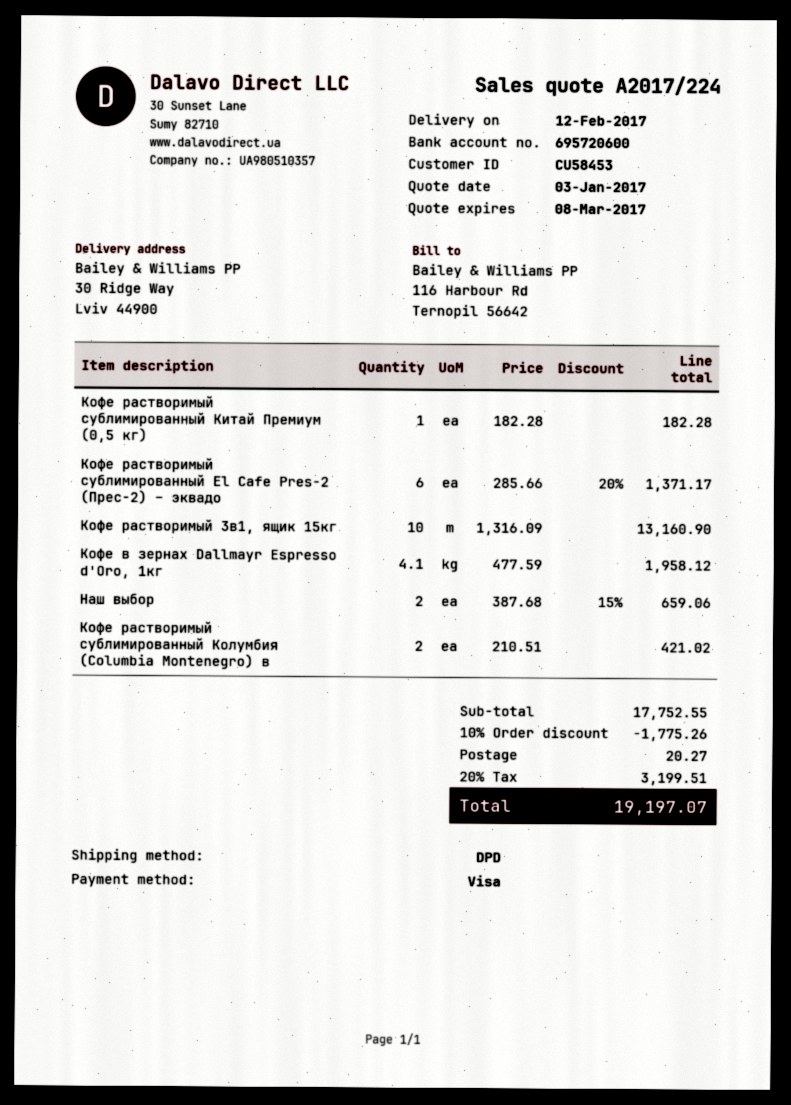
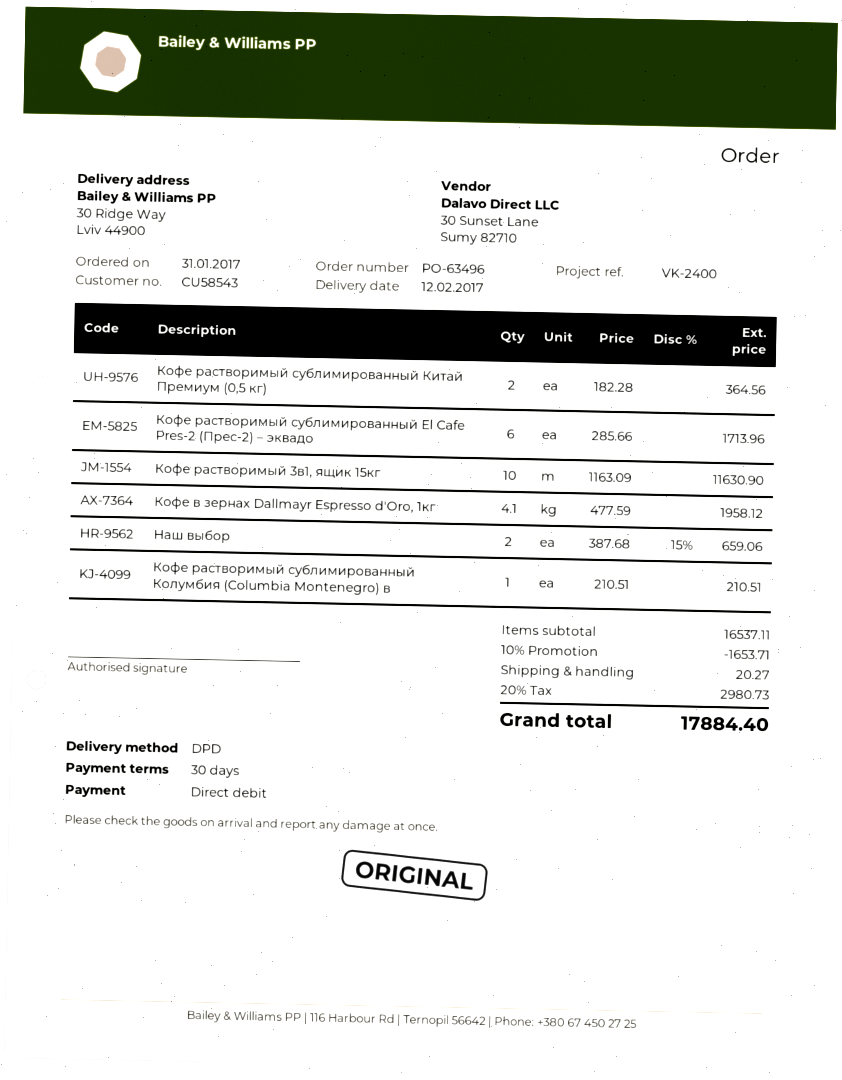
customer number: CU58453 -> CU58543
payment method: Visa -> direct debit
Кофе растворимый сублимированный Китай Премиум (0,5 кг): 1 x 182.28 = 182.28 -> 2 x 182.28 = 364.56
Кофе растворимый сублимированный El Cafe Pres-2 (Прес-2) – эквадо: 6 x 285.66 - 20% = 1371.17 -> 6 x 285.66 = 1713.96
Кофе растворимый 3в1, ящик 15кг: 10 x 1316.09 = 13160.90 -> 10 x 1163.09 = 11630.90
Кофе растворимый сублимированный Колумбия (Columbia Montenegro) в: 2 x 210.51 = 421.02 -> 1 x 210.51 = 210.51
subtotal: 17752.55 -> 16537.11
discount: 10% = 1775.26 -> 10% = 1653.71
tax: 20% = 3199.51 -> 20% = 2980.73
total: 19197.07 -> 17884.40

